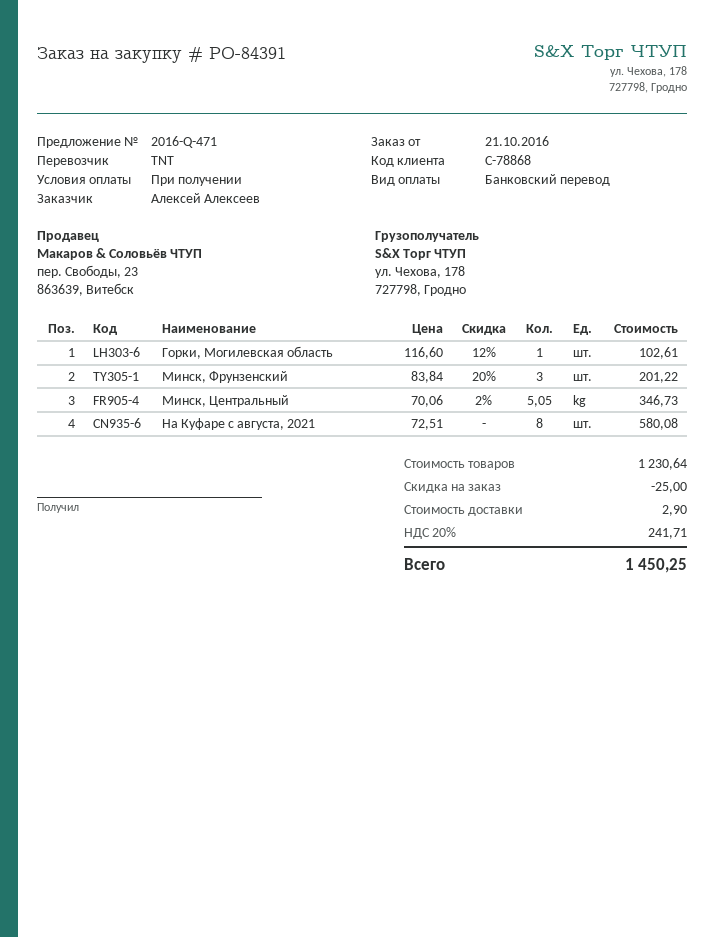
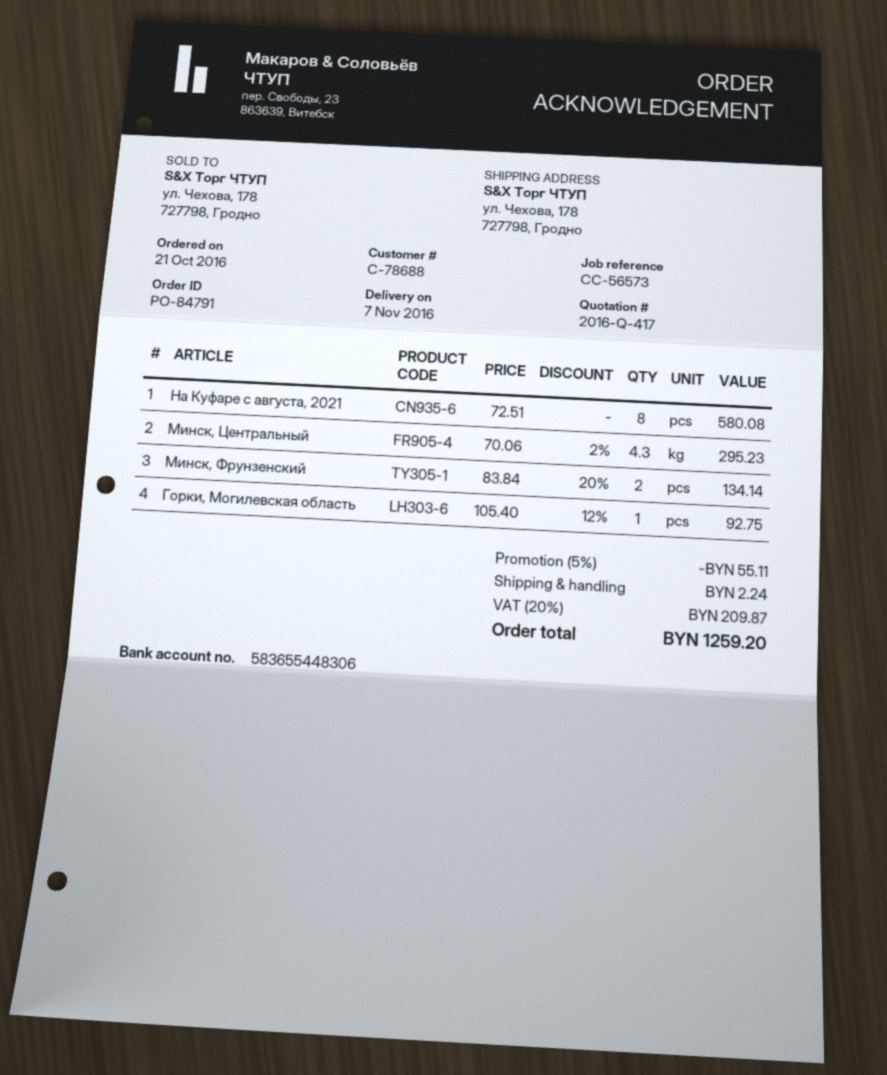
quote number: 2016-Q-471 -> 2016-Q-417
order number: PO-84391 -> PO-84791
customer number: C-78868 -> C-78688
Горки, Могилевская область: 1 x 116.60 - 12% = 102.61 -> 1 x 105.40 - 12% = 92.75
Минск, Фрунзенский: 3 x 83.84 - 20% = 201.22 -> 2 x 83.84 - 20% = 134.14
Минск, Центральный: 5.05 x 70.06 - 2% = 346.73 -> 4.3 x 70.06 - 2% = 295.23
discount: 25.00 -> 55.11
shipping: 2.90 -> 2.24
tax: 20% = 241.71 -> 20% = 209.87
total: 1450.25 -> 1259.20

